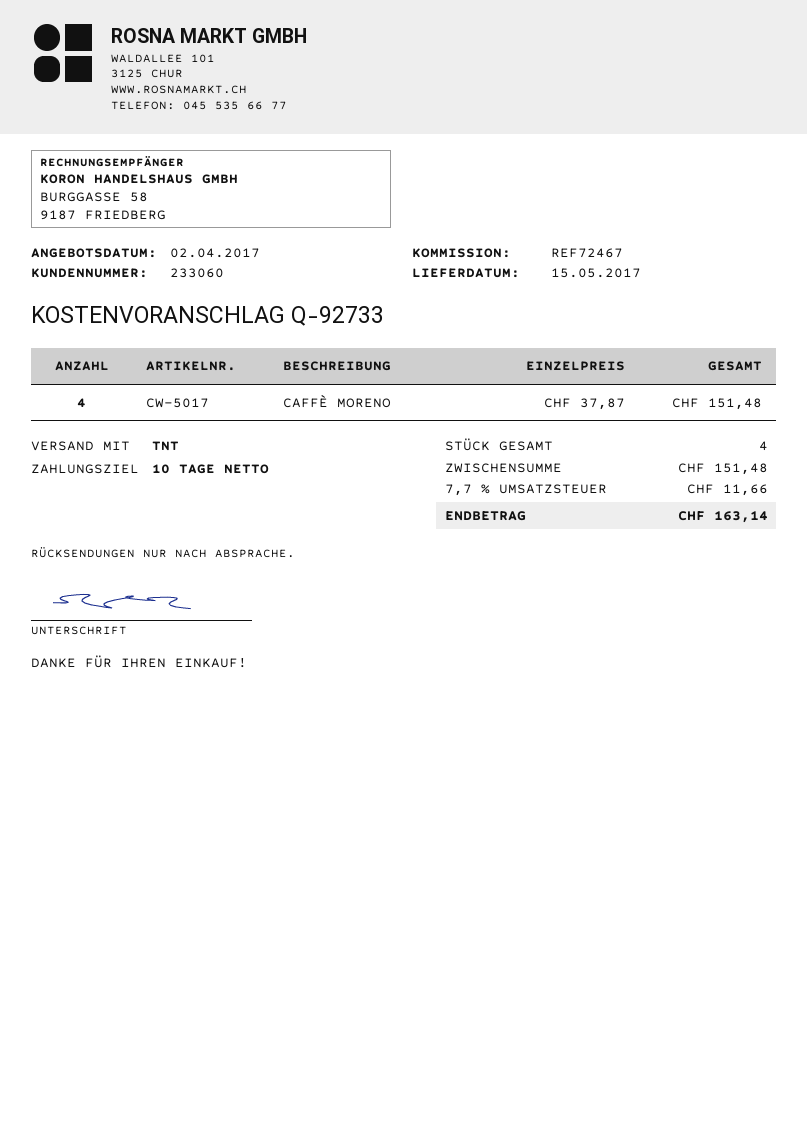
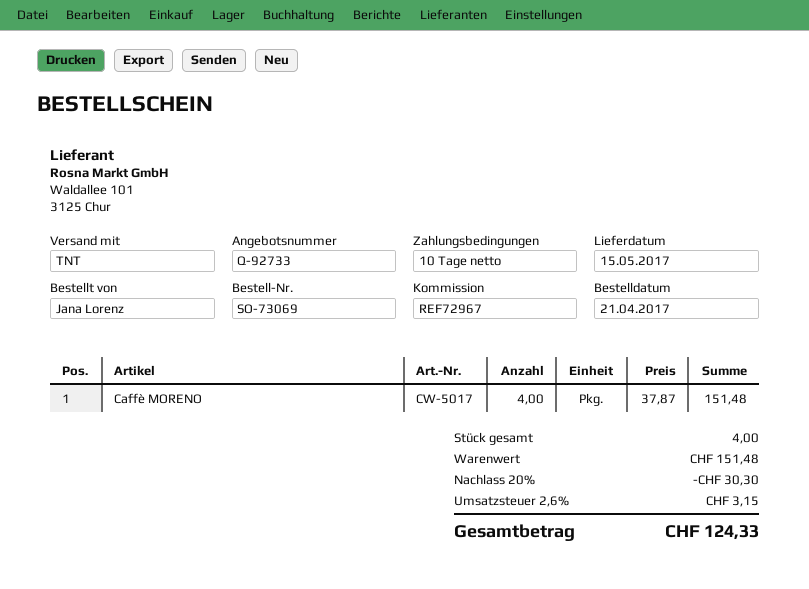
reference: REF72467 -> REF72967
discount: none -> 20% = 30.30
tax: 7.7% = 11.66 -> 2.6% = 3.15
total: 163.14 -> 124.33

